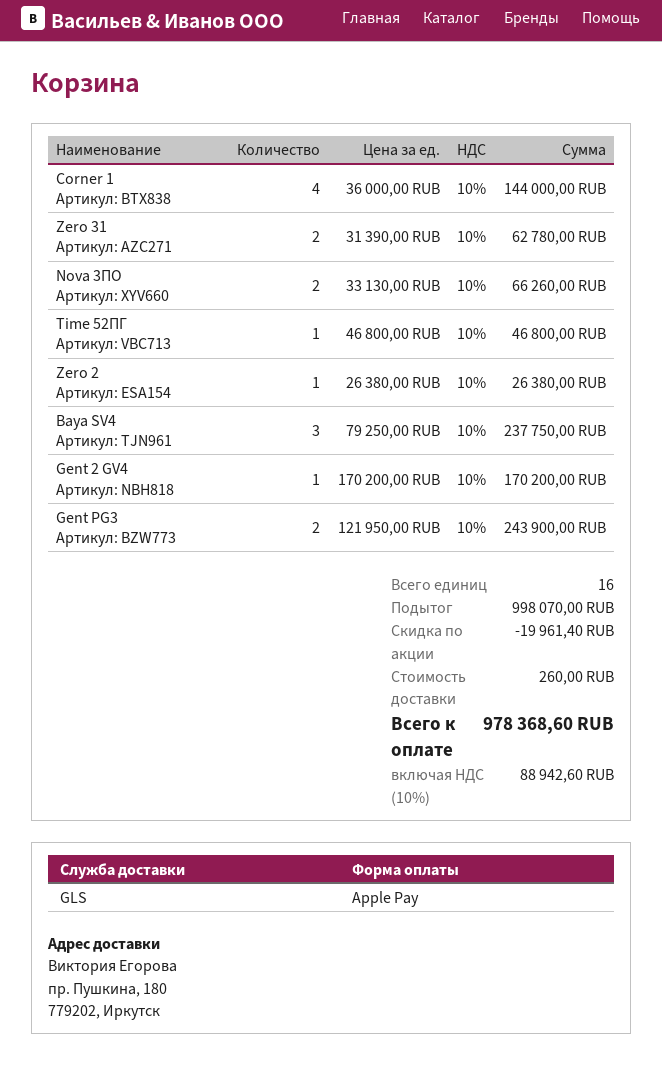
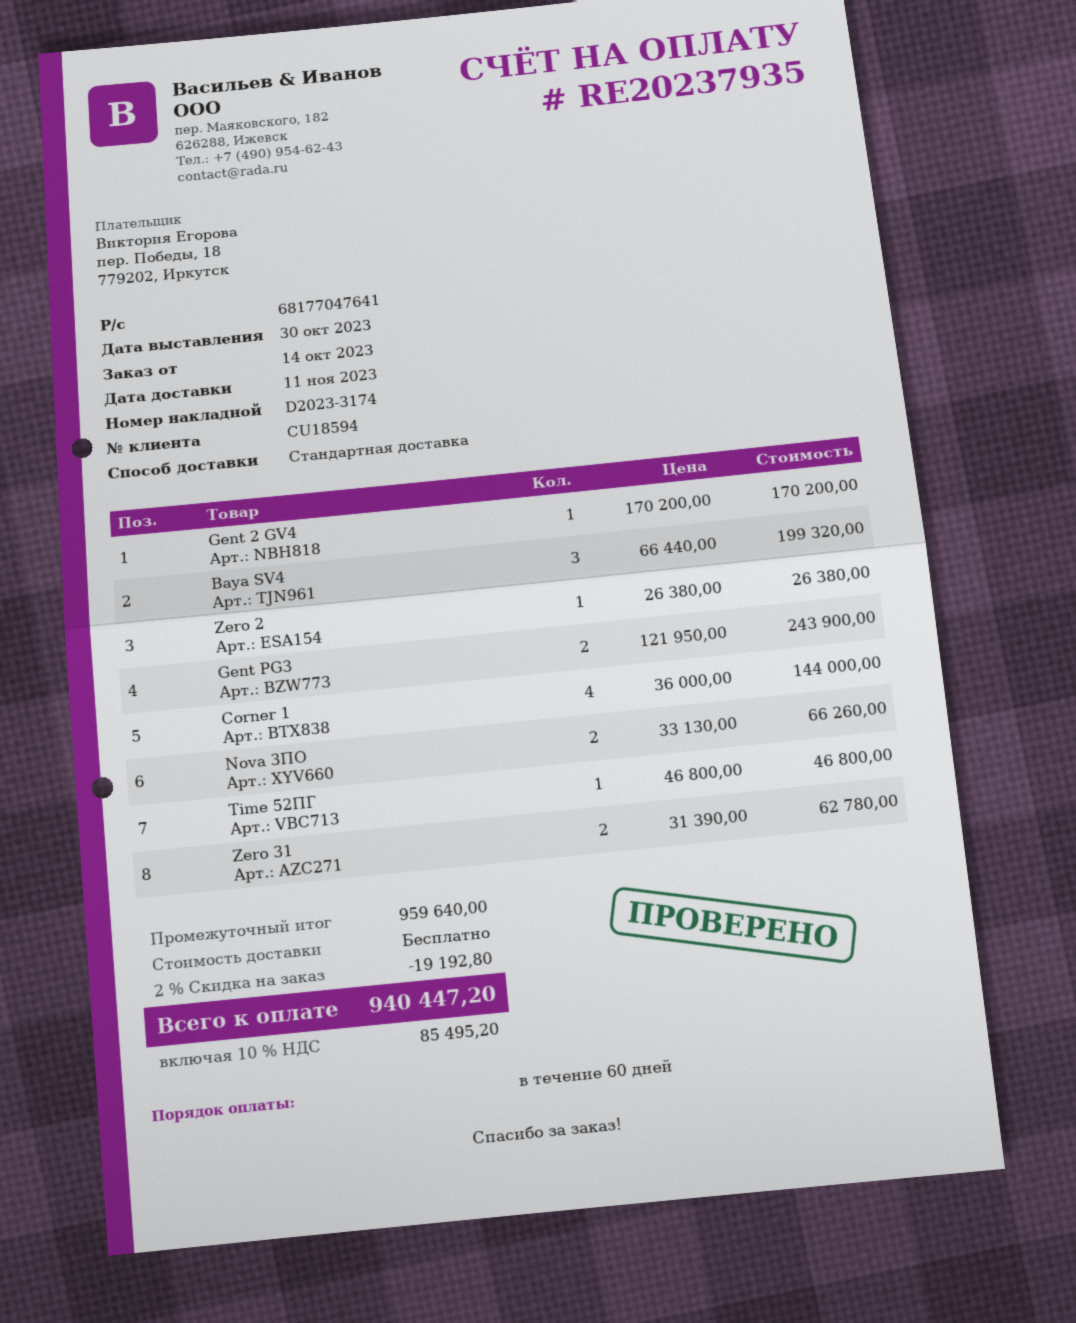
shipping method: GLS -> standard
Baya SV4: 3 x 79250.00 = 237750.00 -> 3 x 66440.00 = 199320.00
subtotal: 998070.00 -> 959640.00
discount: 19961.40 -> 19192.80
shipping: 260.00 -> 0.00
tax: 10% = 88942.60 -> 10% = 85495.20
total: 978368.60 -> 940447.20

